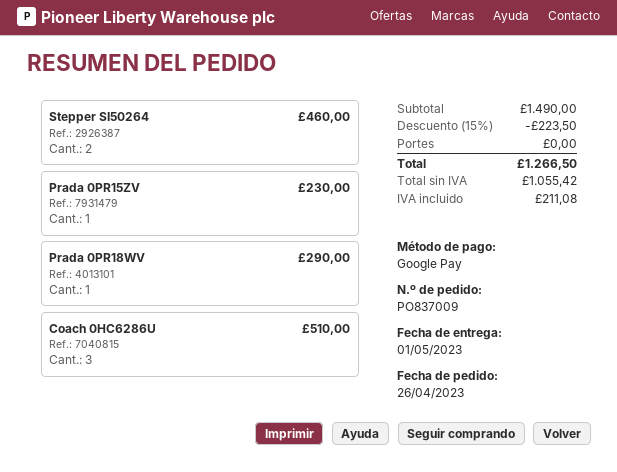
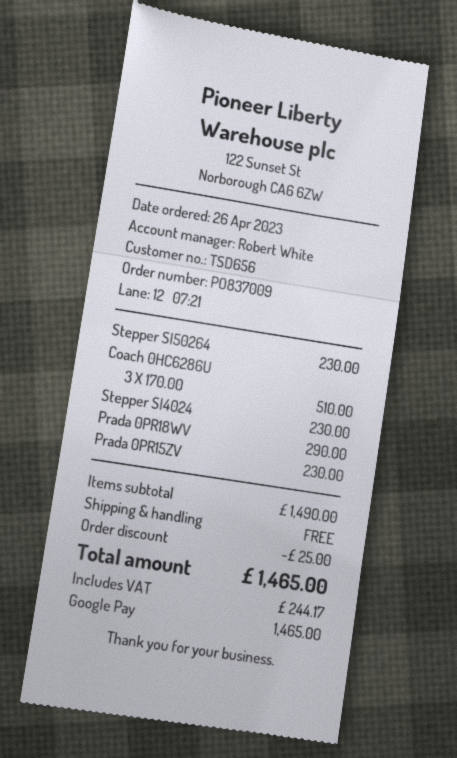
Stepper SI50264: 2 for 460.00 -> 1 for 230.00
Stepper SI4024: none -> 1 for 230.00
discount: 223.50 -> 25.00
tax: 211.08 -> 244.17
total: 1266.50 -> 1465.00

